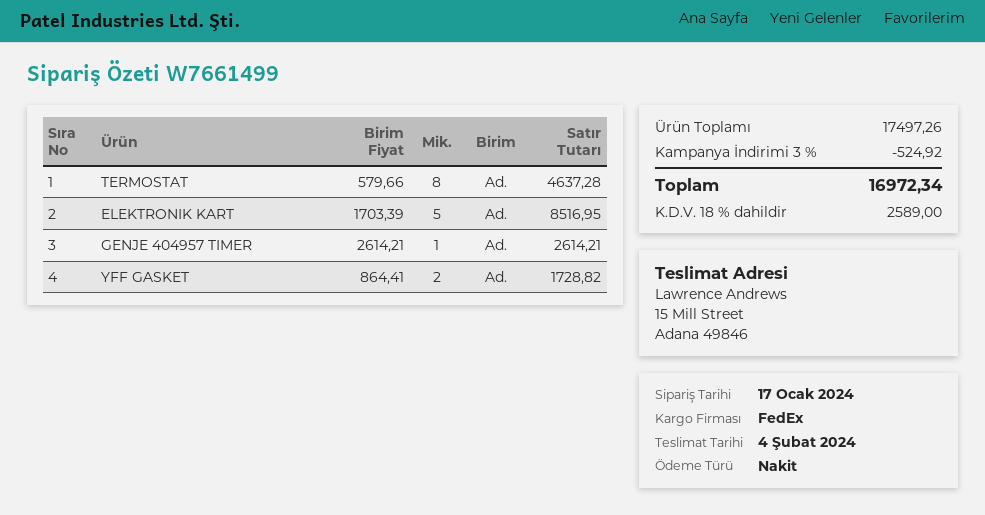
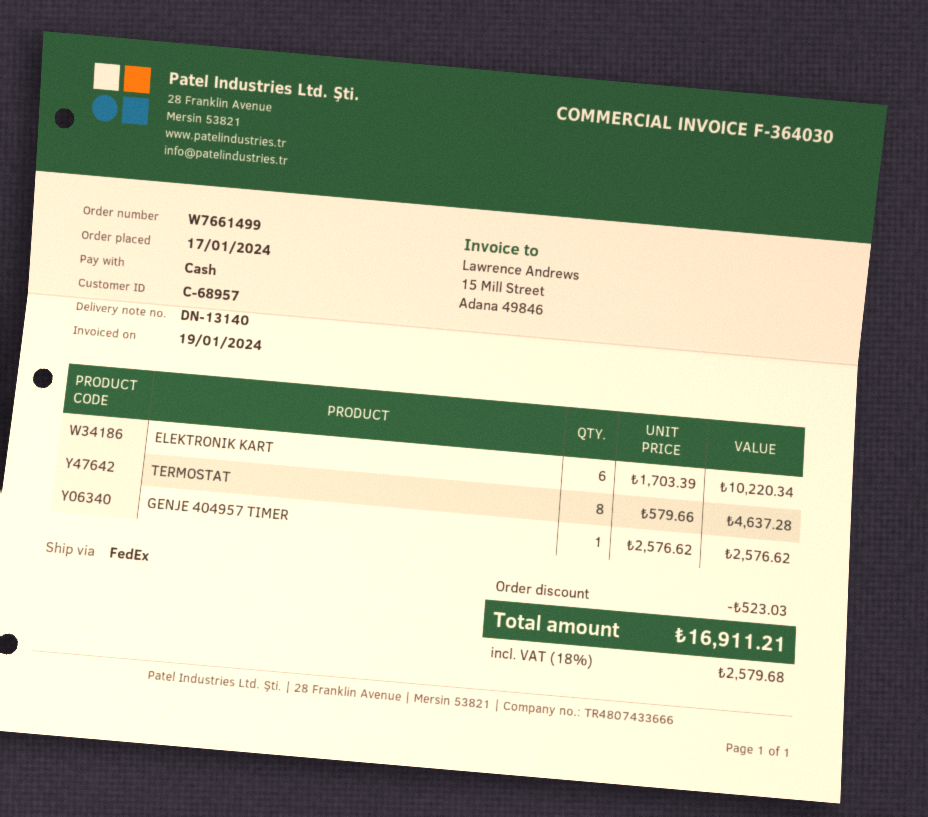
ELEKTRONIK KART: 5 x 1703.39 = 8516.95 -> 6 x 1703.39 = 10220.34
GENJE 404957 TIMER: 1 x 2614.21 = 2614.21 -> 1 x 2576.62 = 2576.62
YFF GASKET: 2 x 864.41 = 1728.82 -> none
discount: 524.92 -> 523.03
tax: 18% = 2589.00 -> 18% = 2579.68
total: 16972.34 -> 16911.21

